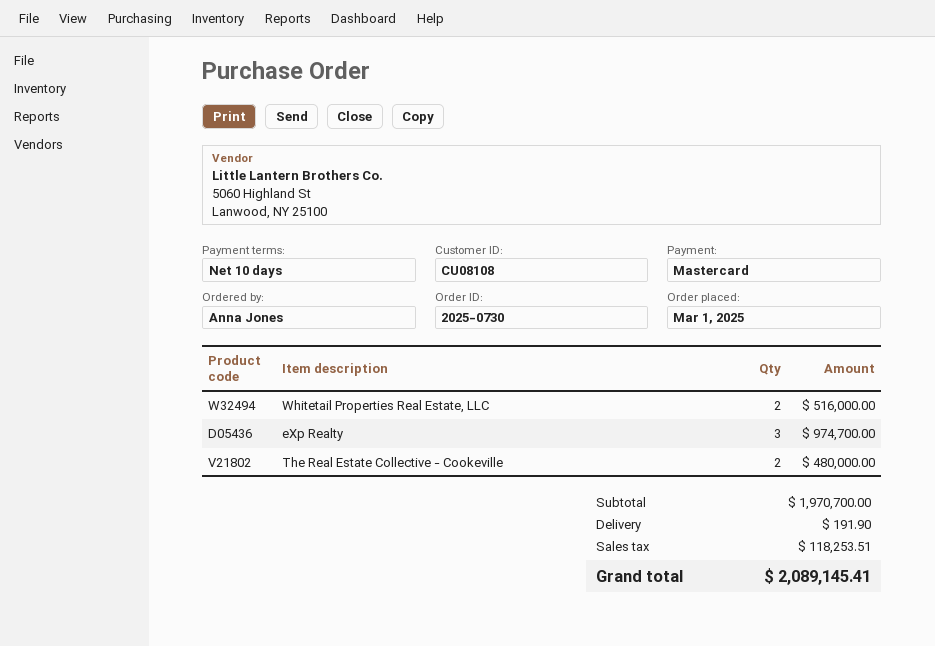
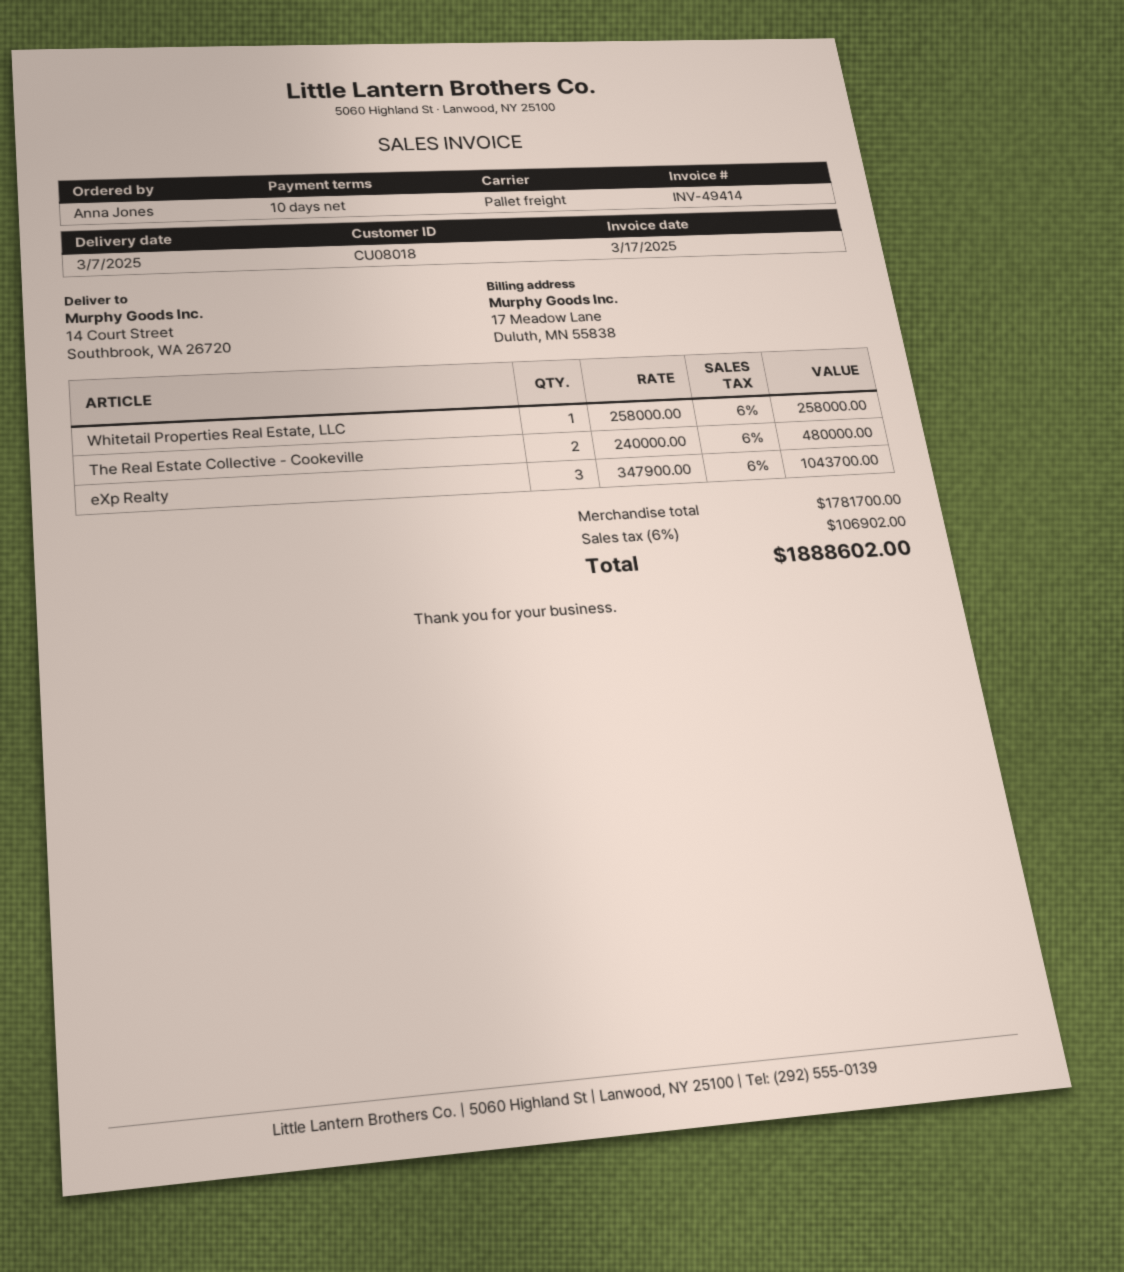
customer number: CU08108 -> CU08018
Whitetail Properties Real Estate, LLC: 2 for 516000.00 -> 1 for 258000.00
eXp Realty: 3 for 974700.00 -> 3 for 1043700.00
subtotal: 1970700.00 -> 1781700.00
shipping: 191.90 -> none
tax: 118253.51 -> 106902.00
total: 2089145.41 -> 1888602.00

